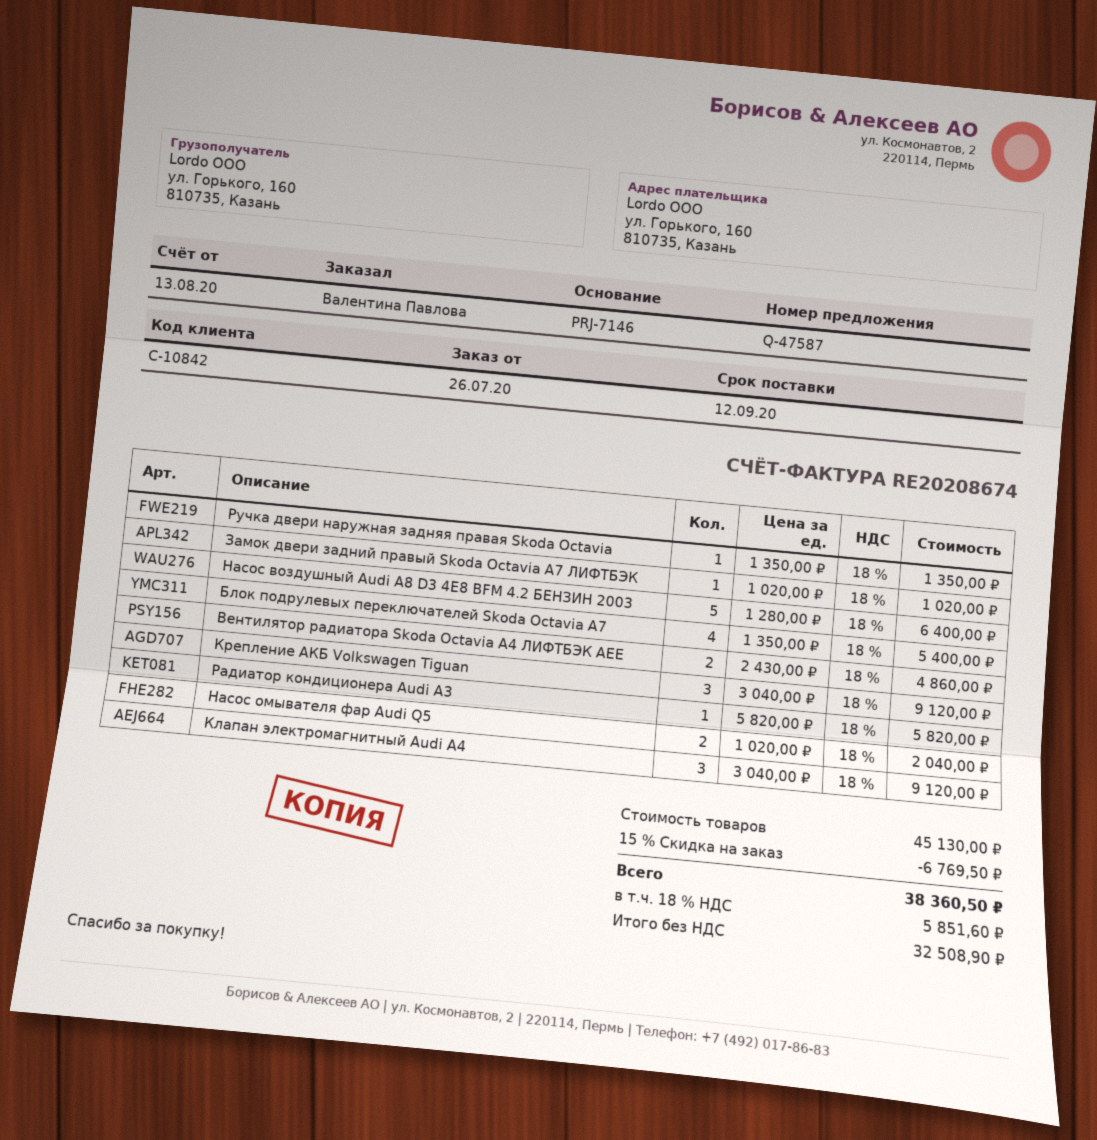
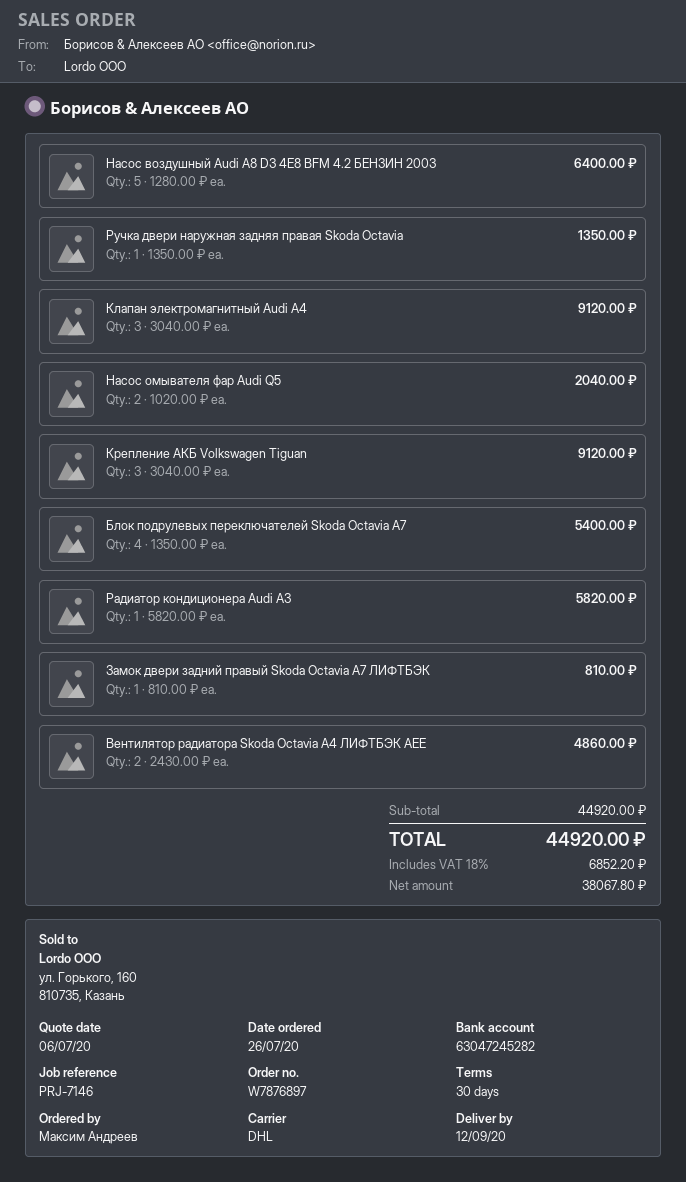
ordered by: Валентина Павлова -> Максим Андреев
Замок двери задний правый Skoda Octavia A7 ЛИФТБЭК: 1 x 1020.00 = 1020.00 -> 1 x 810.00 = 810.00
subtotal: 45130.00 -> 44920.00
discount: 15% = 6769.50 -> none
net: 32508.90 -> 38067.80
tax: 18% = 5851.60 -> 18% = 6852.20
total: 38360.50 -> 44920.00

